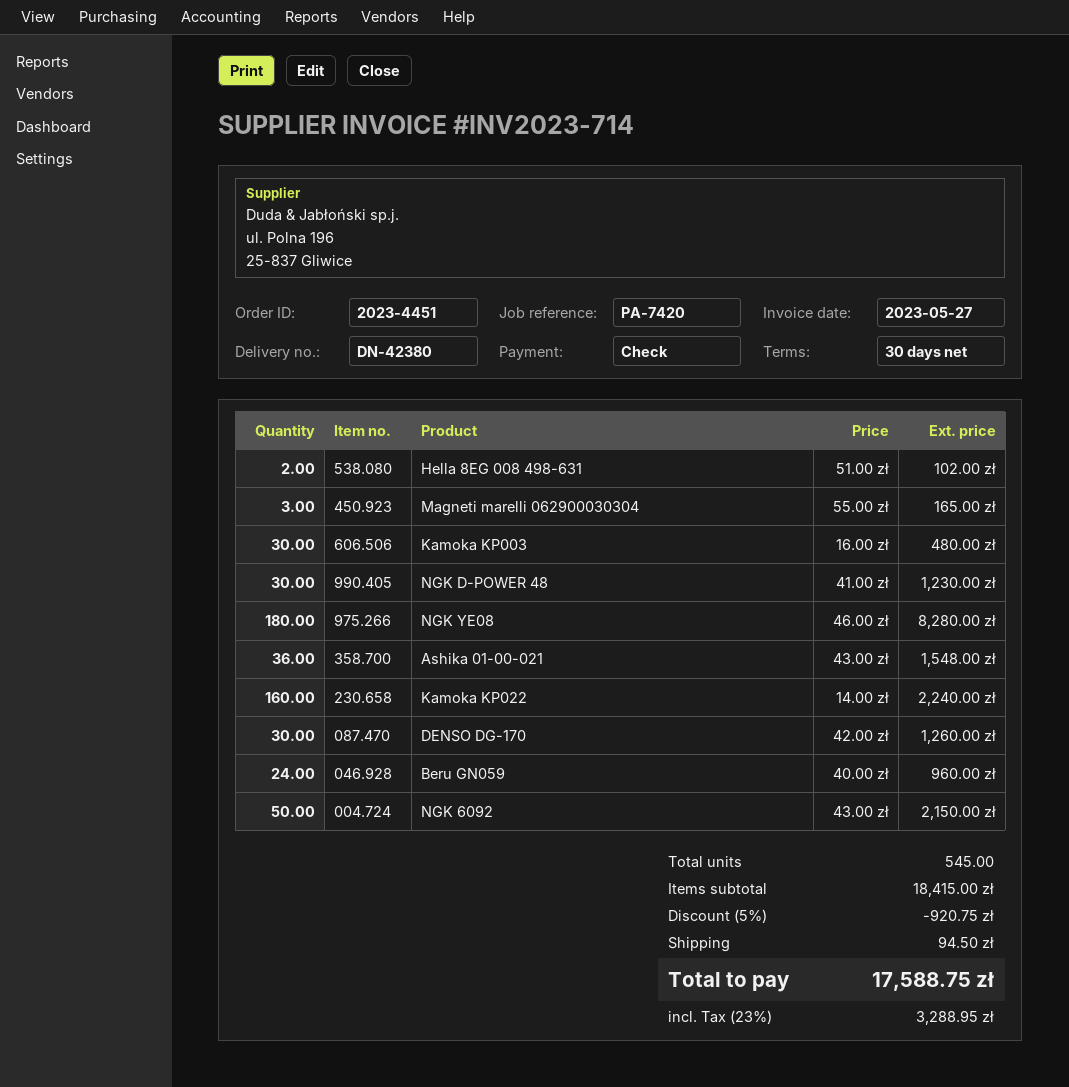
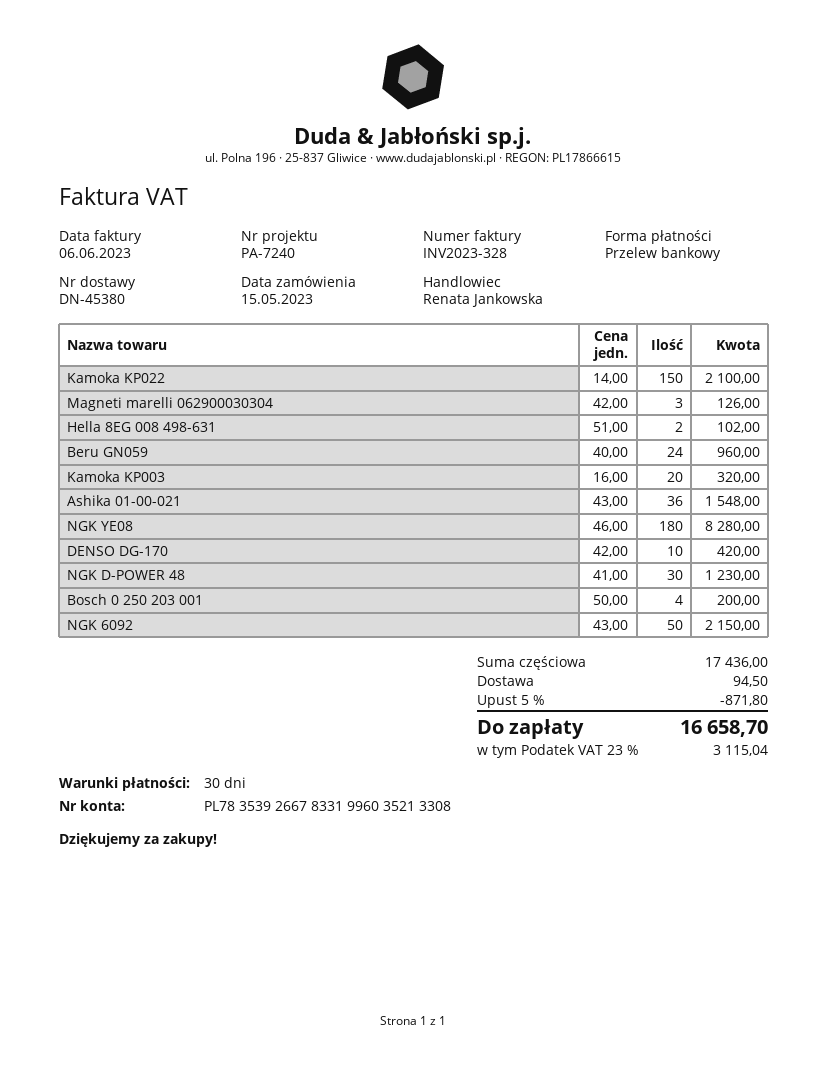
delivery note number: DN-42380 -> DN-45380
invoice number: INV2023-714 -> INV2023-328
invoice date: 2023-05-27 -> 2023-06-06
reference: PA-7420 -> PA-7240
payment method: cheque -> bank transfer
Magneti marelli 062900030304: 3 x 55.00 = 165.00 -> 3 x 42.00 = 126.00
Kamoka KP003: 30 x 16.00 = 480.00 -> 20 x 16.00 = 320.00
Kamoka KP022: 160 x 14.00 = 2240.00 -> 150 x 14.00 = 2100.00
DENSO DG-170: 30 x 42.00 = 1260.00 -> 10 x 42.00 = 420.00
Bosch 0 250 203 001: none -> 4 x 50.00 = 200.00
subtotal: 18415.00 -> 17436.00
discount: 5% = 920.75 -> 5% = 871.80
tax: 23% = 3288.95 -> 23% = 3115.04
total: 17588.75 -> 16658.70

